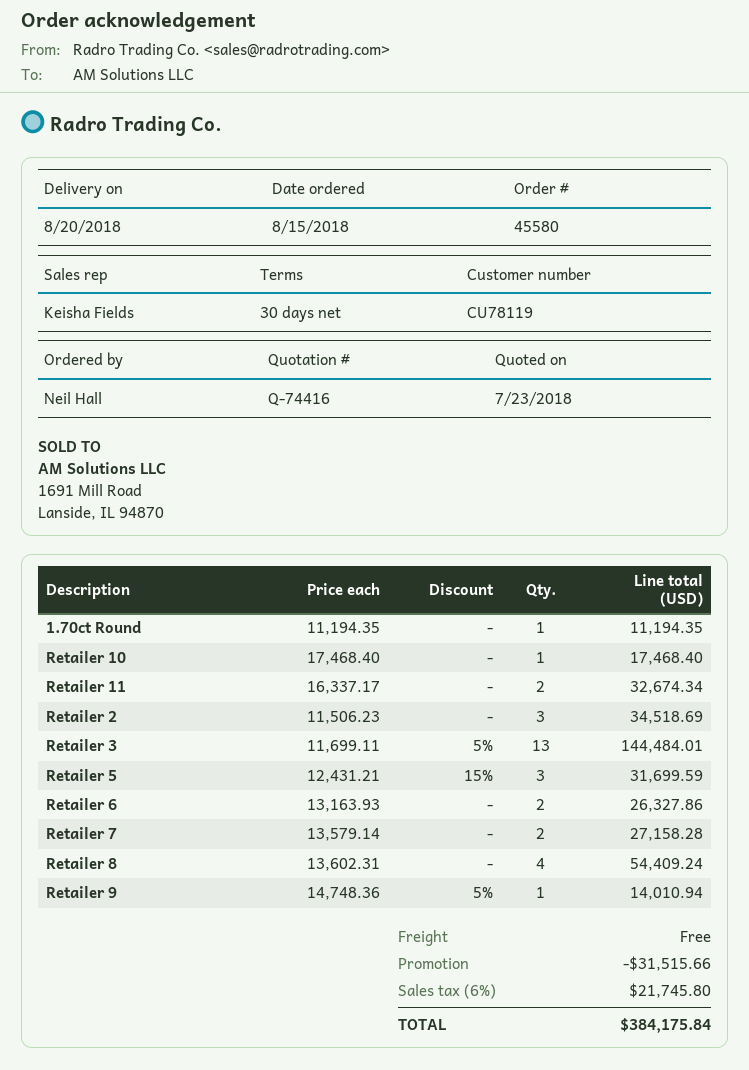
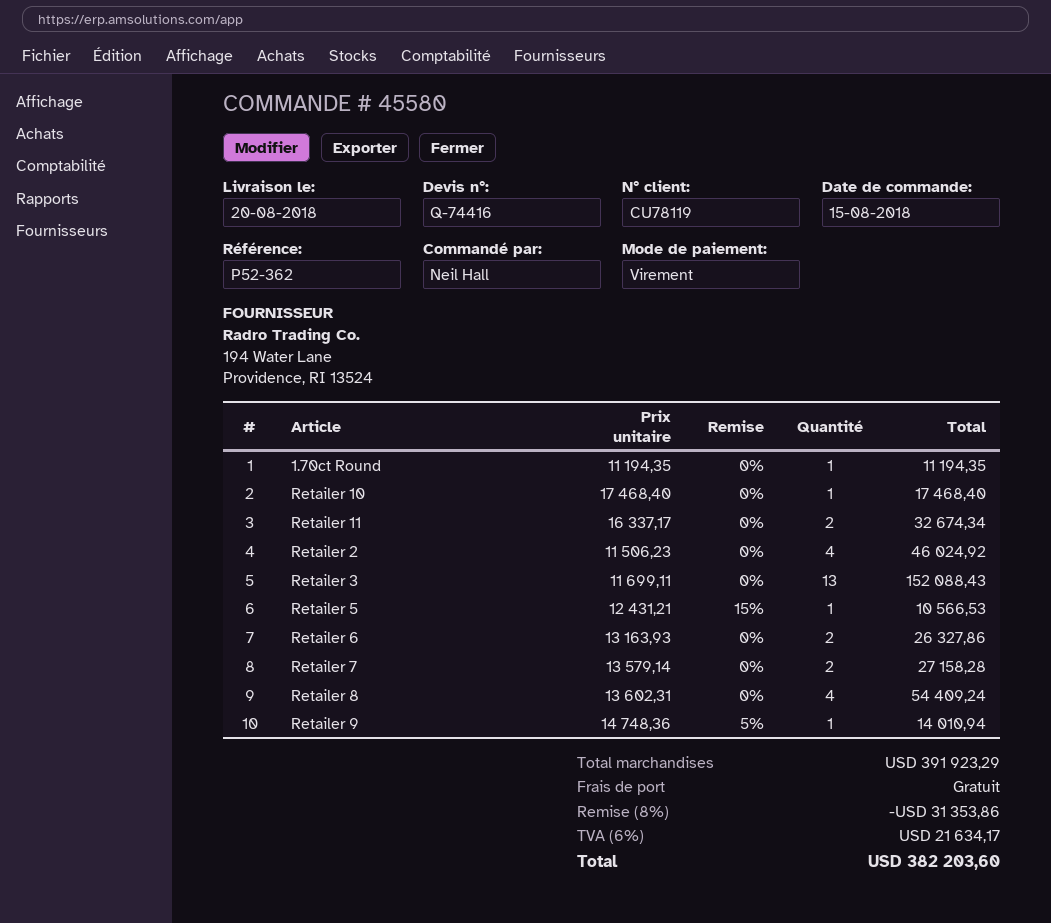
Retailer 2: 3 x 11506.23 = 34518.69 -> 4 x 11506.23 = 46024.92
Retailer 3: 13 x 11699.11 - 5% = 144484.01 -> 13 x 11699.11 = 152088.43
Retailer 5: 3 x 12431.21 - 15% = 31699.59 -> 1 x 12431.21 - 15% = 10566.53
discount: 31515.66 -> 31353.86
tax: 6% = 21745.80 -> 6% = 21634.17
total: 384175.84 -> 382203.60

